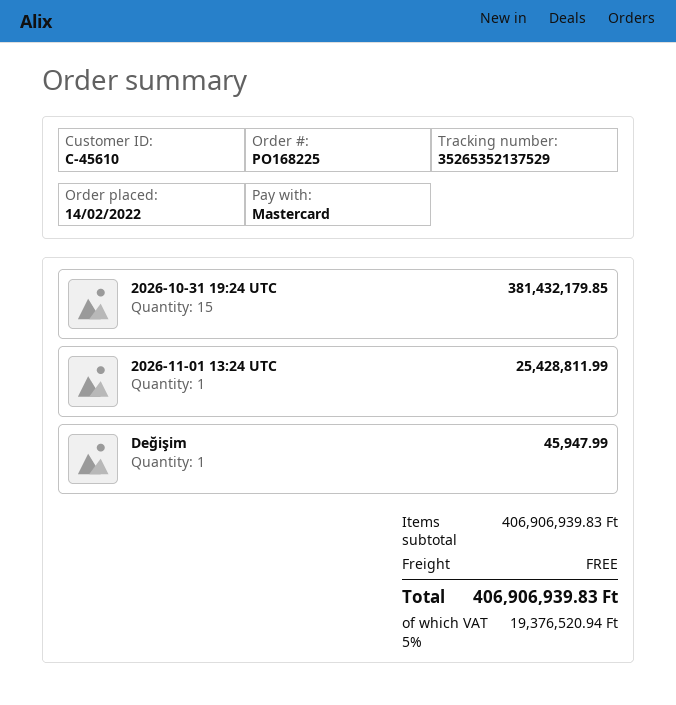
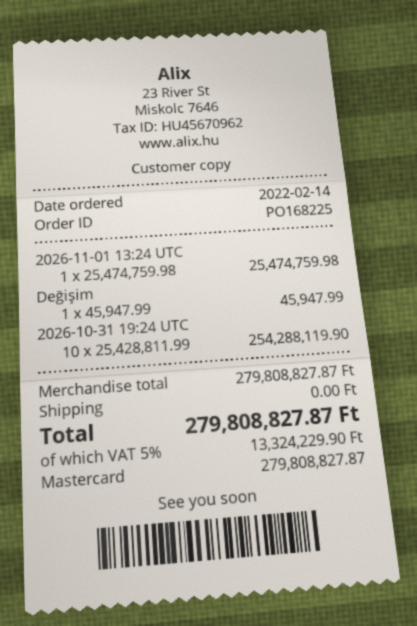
2026-10-31 19:24 UTC: 15 for 381432179.85 -> 10 for 254288119.90
2026-11-01 13:24 UTC: 1 for 25428811.99 -> 1 for 25474759.98
subtotal: 406906939.83 -> 279808827.87
tax: 5% = 19376520.94 -> 5% = 13324229.90
total: 406906939.83 -> 279808827.87

